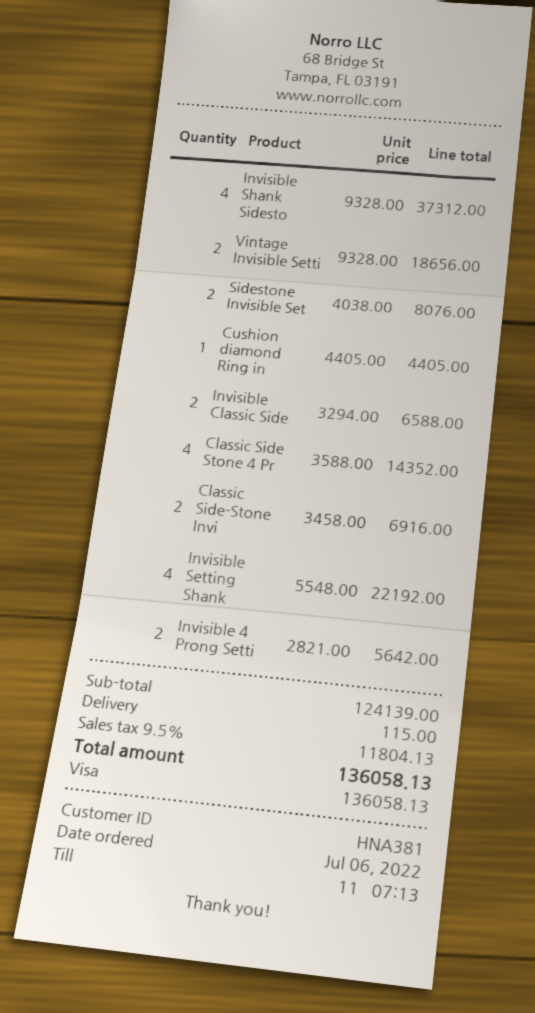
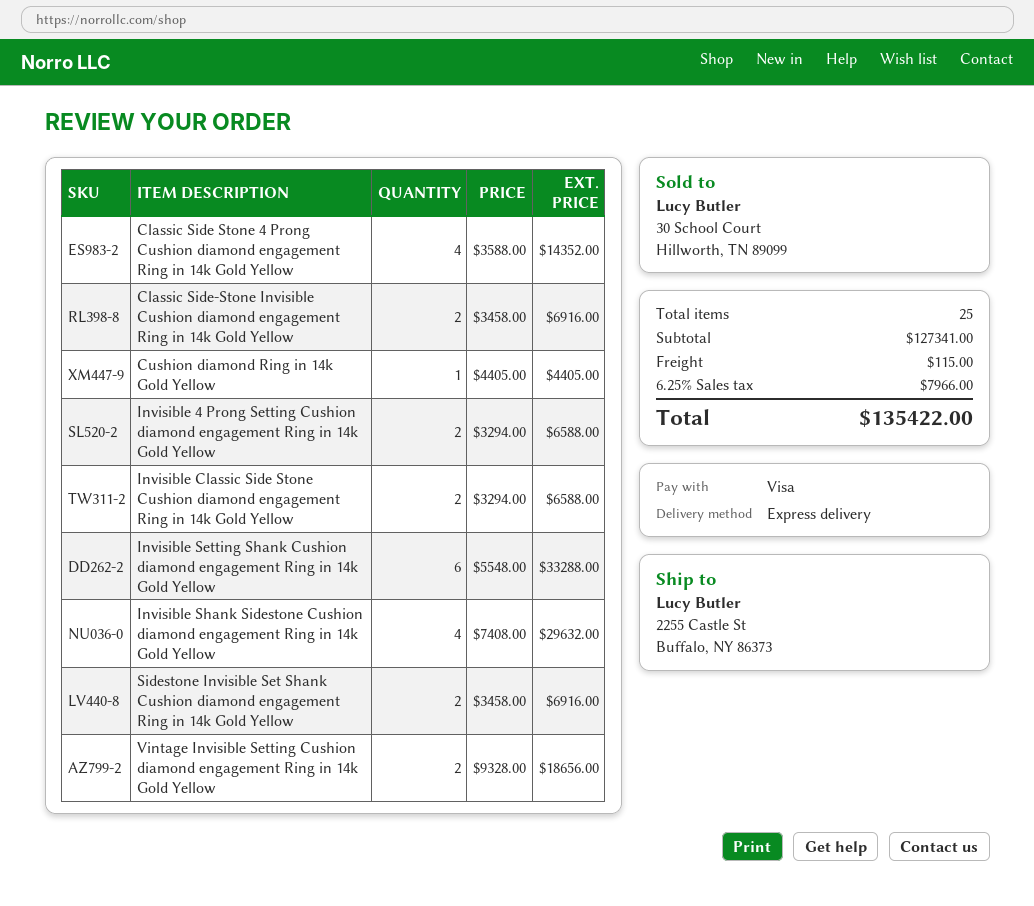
Invisible Shank Sidesto: 4 x 9328.00 = 37312.00 -> 4 x 7408.00 = 29632.00
Sidestone Invisible Set: 2 x 4038.00 = 8076.00 -> 2 x 3458.00 = 6916.00
Invisible Setting Shank: 4 x 5548.00 = 22192.00 -> 6 x 5548.00 = 33288.00
Invisible 4 Prong Setti: 2 x 2821.00 = 5642.00 -> 2 x 3294.00 = 6588.00
subtotal: 124139.00 -> 127341.00
tax: 9.5% = 11804.13 -> 6.25% = 7966.00
total: 136058.13 -> 135422.00

